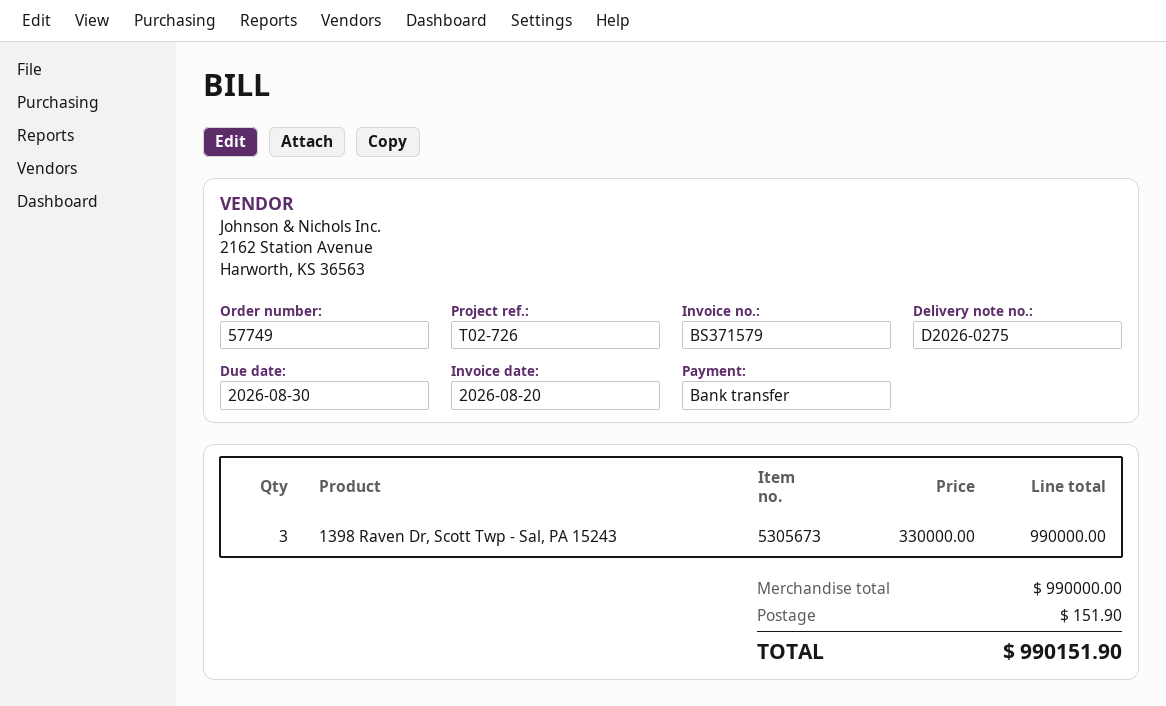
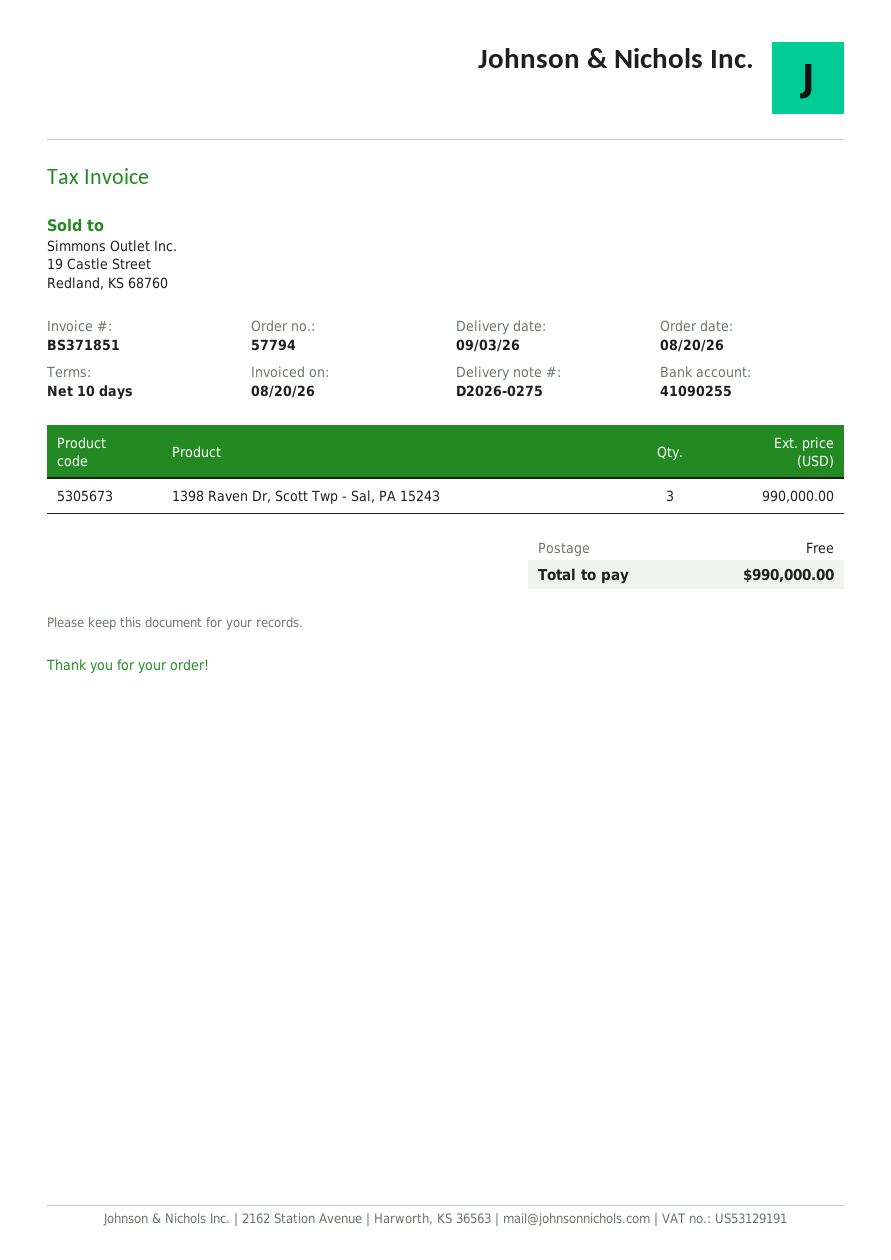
order number: 57749 -> 57794
invoice number: BS371579 -> BS371851
shipping: 151.90 -> 0.00
total: 990151.90 -> 990000.00

